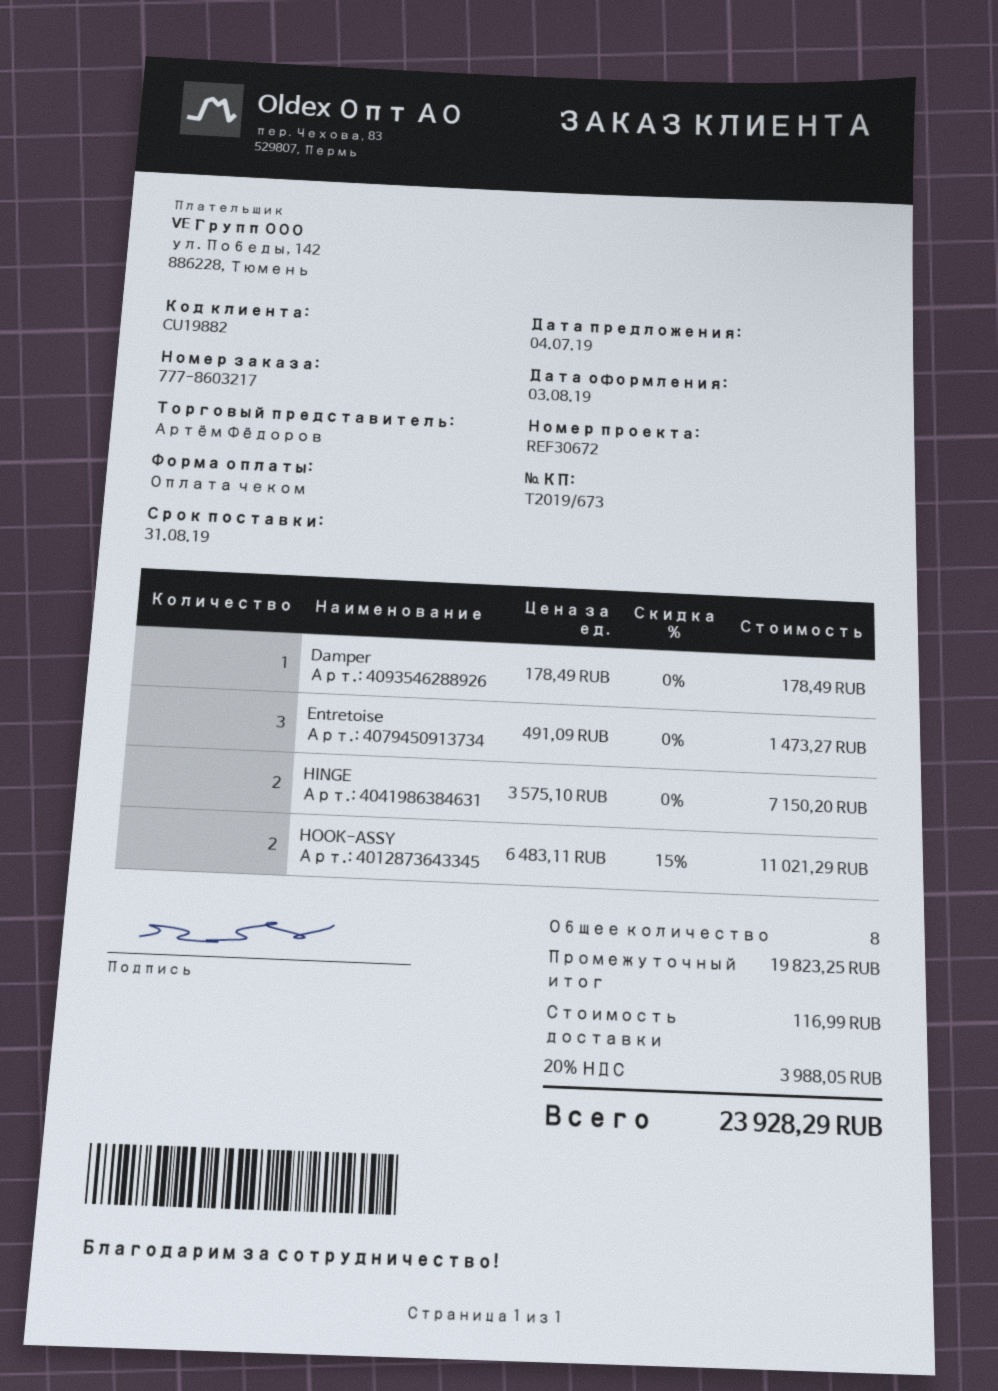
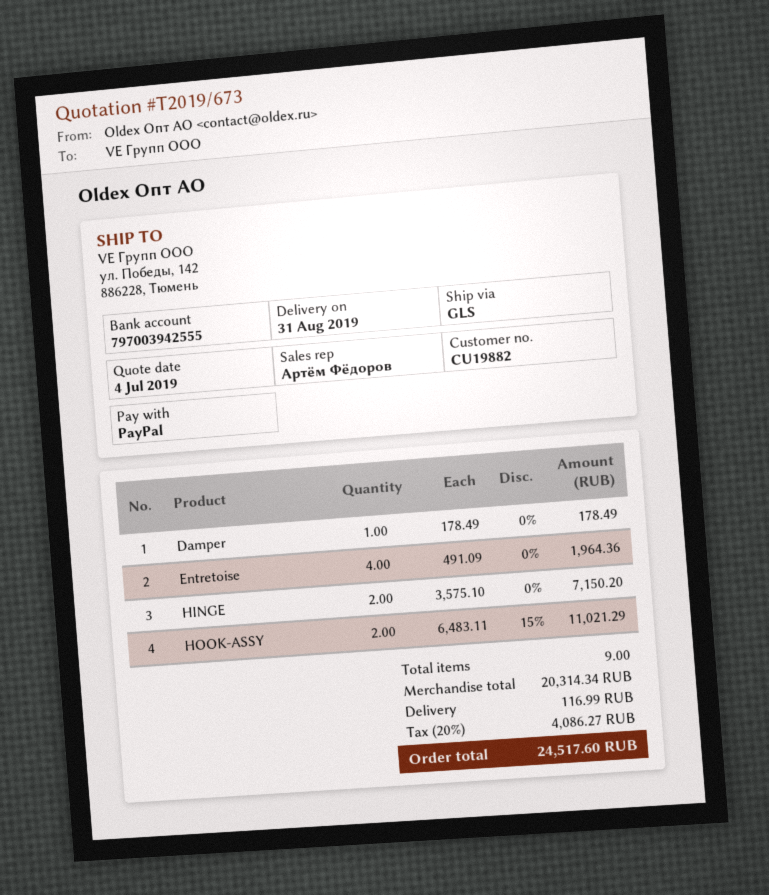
payment method: cheque -> PayPal
Entretoise: 3 x 491.09 = 1473.27 -> 4 x 491.09 = 1964.36
total quantity: 8 -> 9
subtotal: 19823.25 -> 20314.34
tax: 20% = 3988.05 -> 20% = 4086.27
total: 23928.29 -> 24517.60

